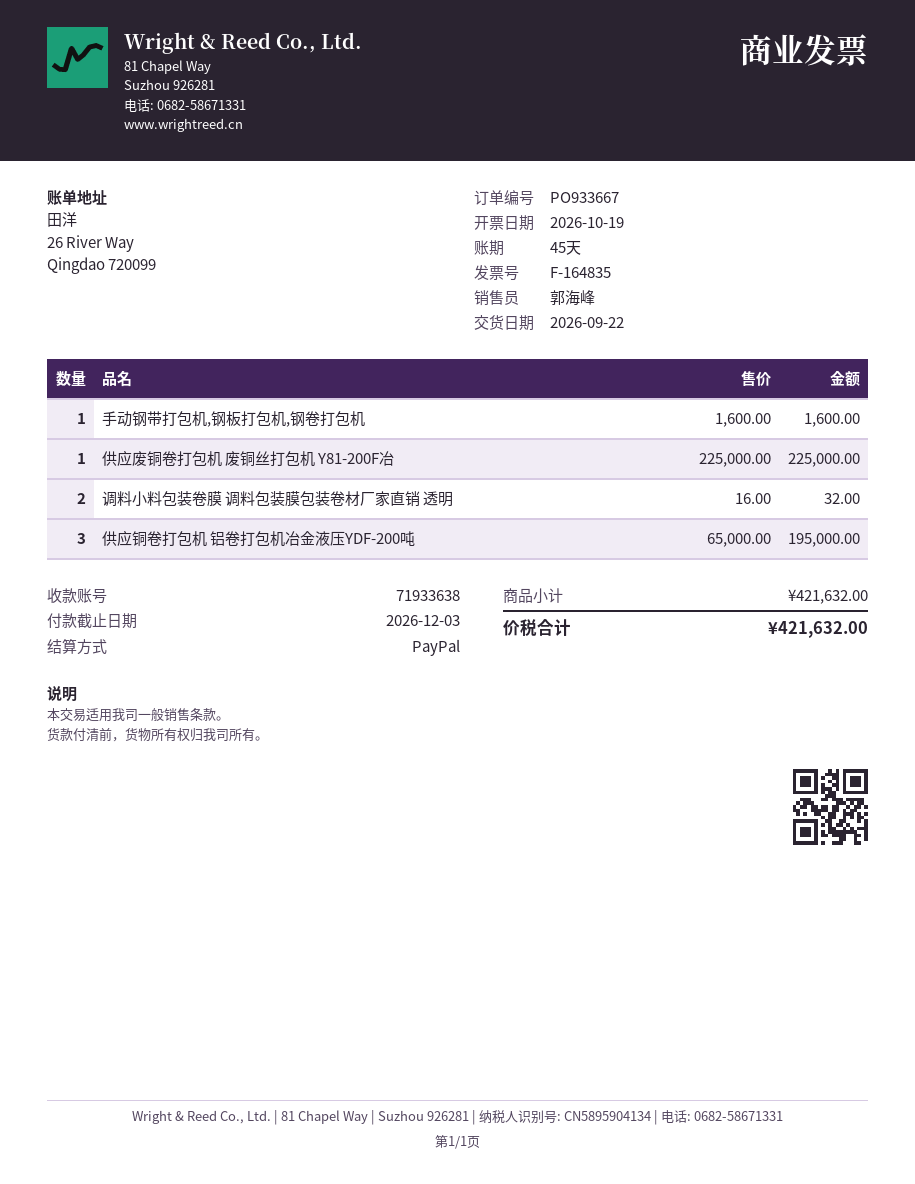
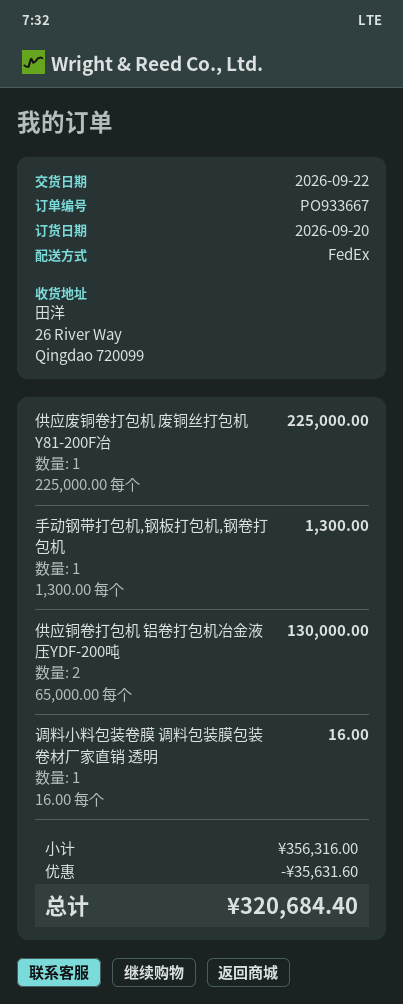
手动钢带打包机,钢板打包机,钢卷打包机: 1 x 1600.00 = 1600.00 -> 1 x 1300.00 = 1300.00
调料小料包装卷膜 调料包装膜包装卷材厂家直销 透明: 2 x 16.00 = 32.00 -> 1 x 16.00 = 16.00
供应铜卷打包机 铝卷打包机冶金液压YDF-200吨: 3 x 65000.00 = 195000.00 -> 2 x 65000.00 = 130000.00
subtotal: 421632.00 -> 356316.00
discount: none -> 35631.60
total: 421632.00 -> 320684.40

